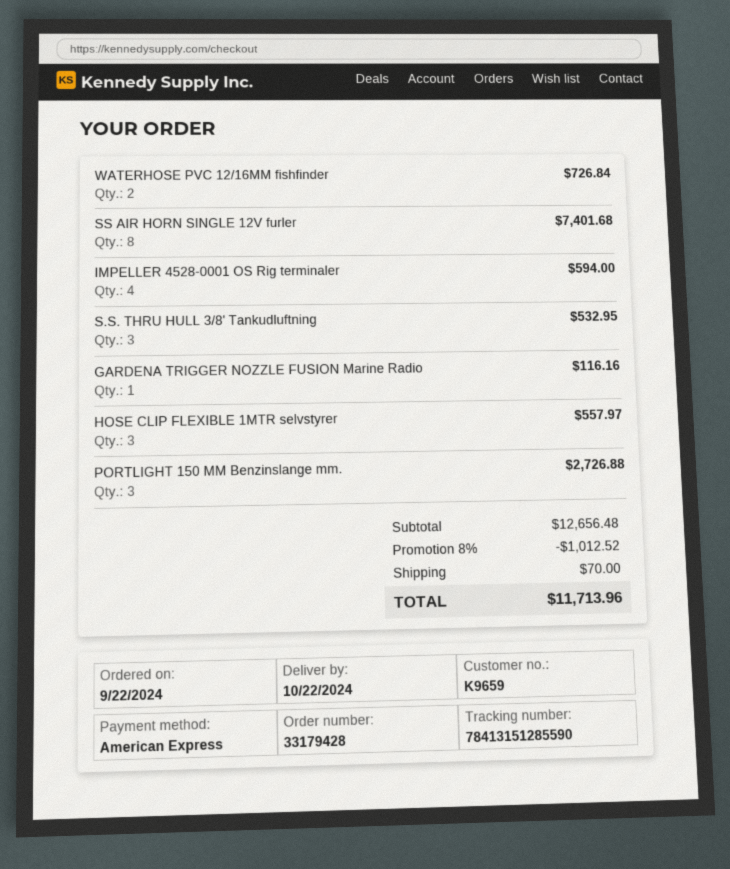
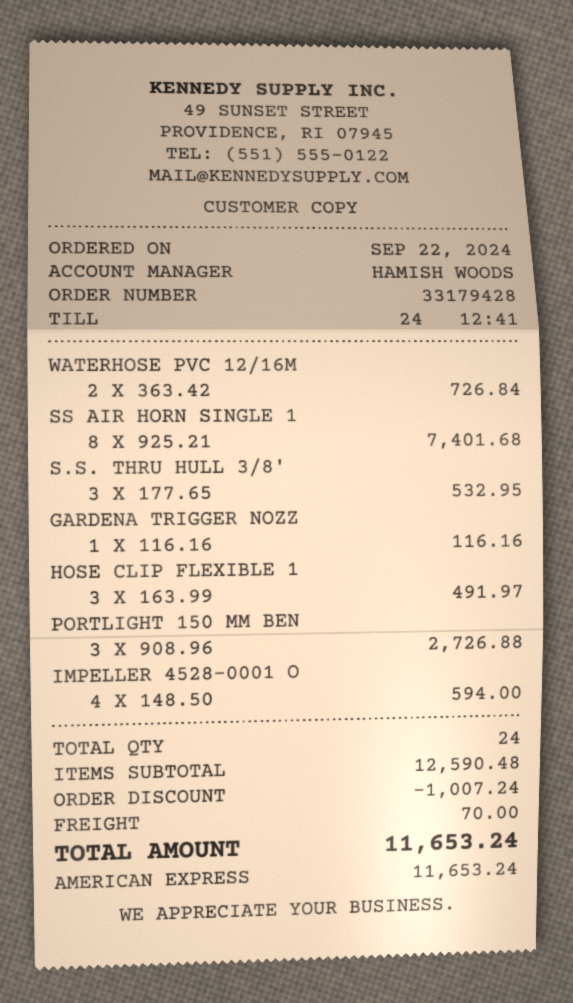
HOSE CLIP FLEXIBLE 1MTR selvstyrer: 3 for 557.97 -> 3 for 491.97
subtotal: 12656.48 -> 12590.48
discount: 1012.52 -> 1007.24
total: 11713.96 -> 11653.24

